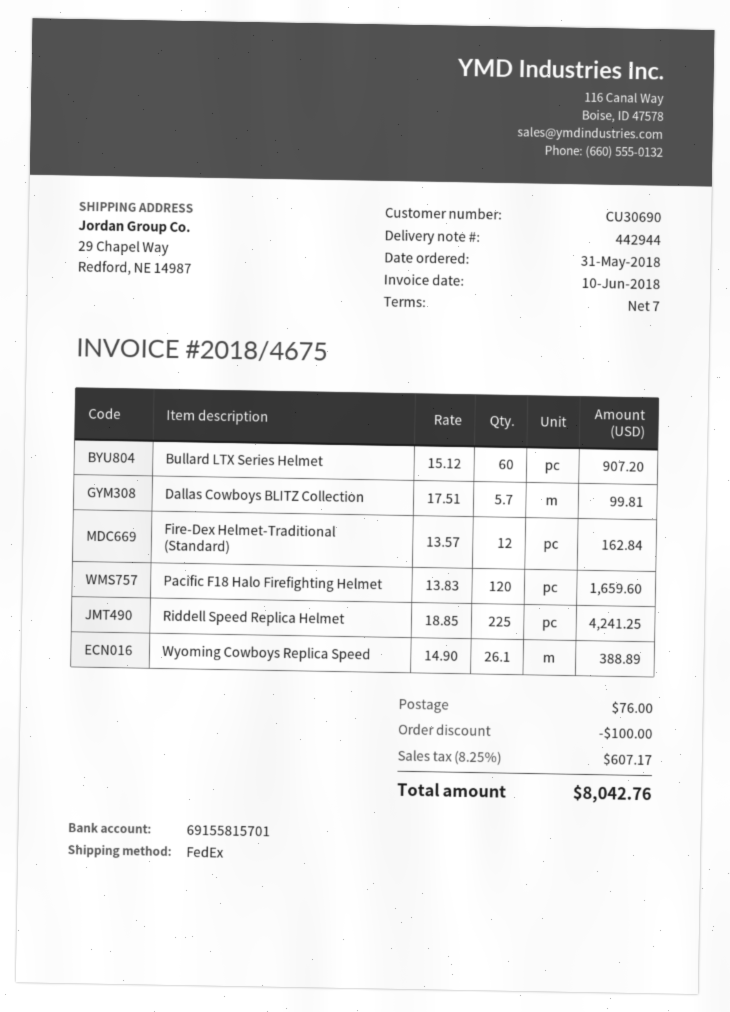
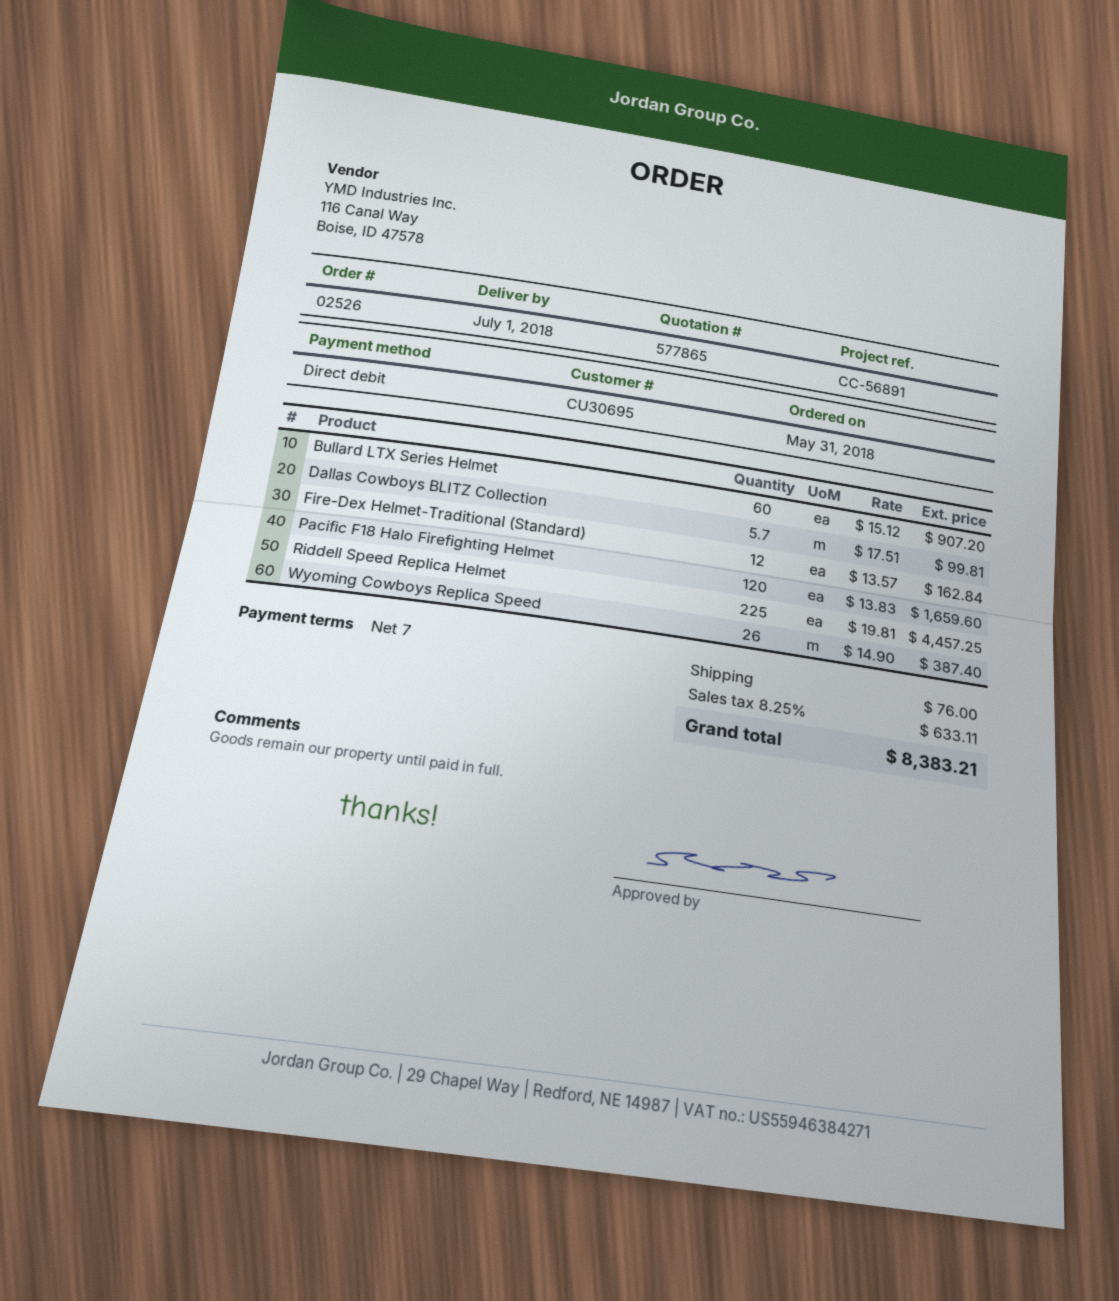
customer number: CU30690 -> CU30695
Riddell Speed Replica Helmet: 225 x 18.85 = 4241.25 -> 225 x 19.81 = 4457.25
Wyoming Cowboys Replica Speed: 26.1 x 14.90 = 388.89 -> 26 x 14.90 = 387.40
discount: 100.00 -> none
tax: 8.25% = 607.17 -> 8.25% = 633.11
total: 8042.76 -> 8383.21

